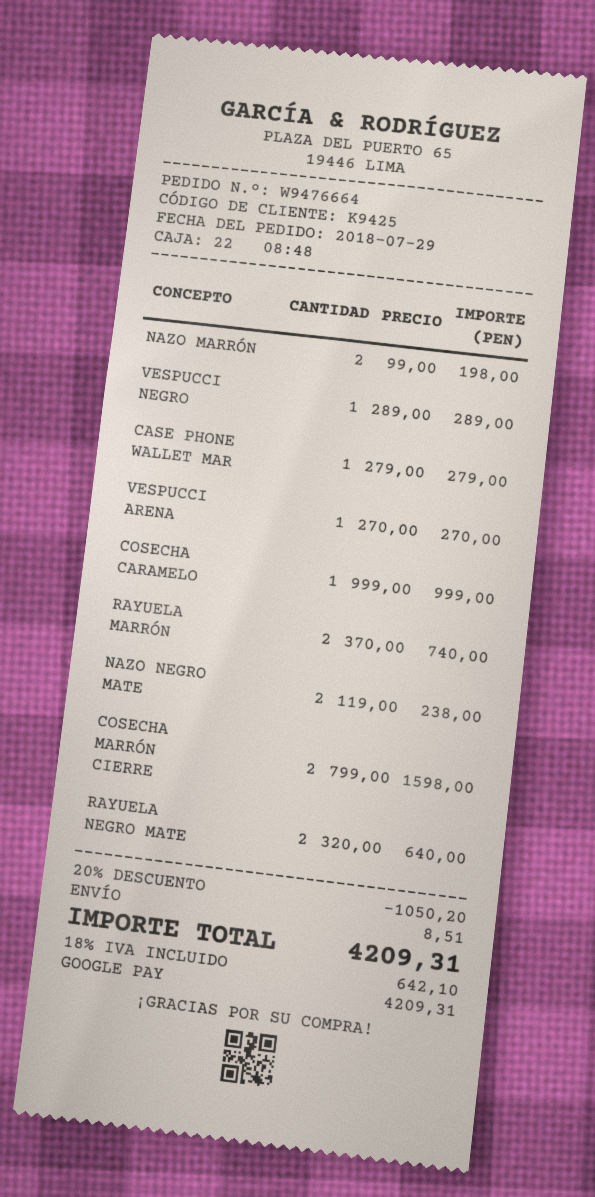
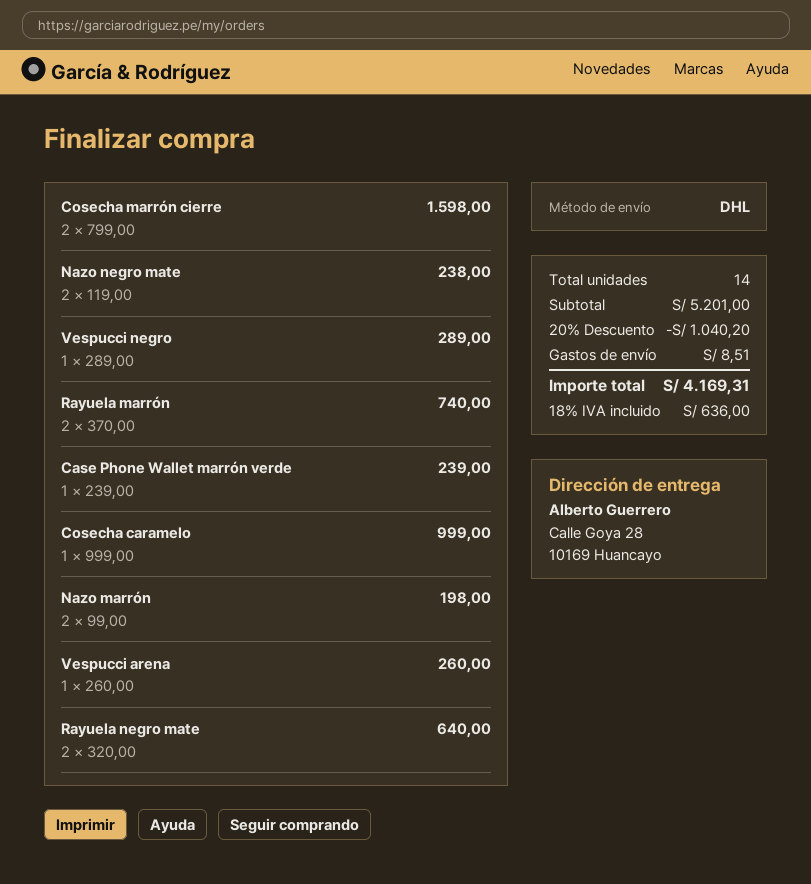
CASE PHONE WALLET MAR: 1 x 279.00 = 279.00 -> 1 x 239.00 = 239.00
VESPUCCI ARENA: 1 x 270.00 = 270.00 -> 1 x 260.00 = 260.00
discount: 20% = 1050.20 -> 20% = 1040.20
tax: 18% = 642.10 -> 18% = 636.00
total: 4209.31 -> 4169.31

